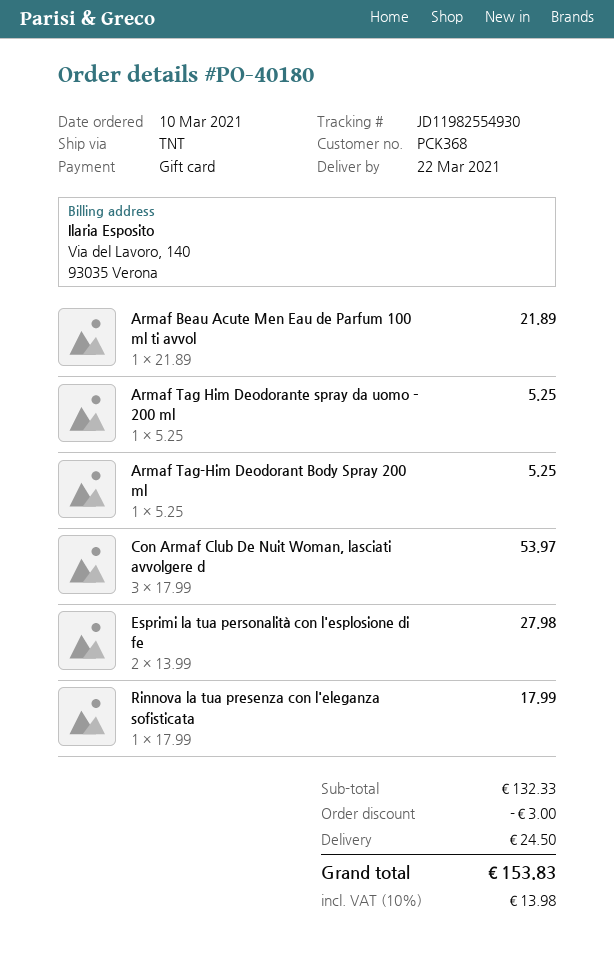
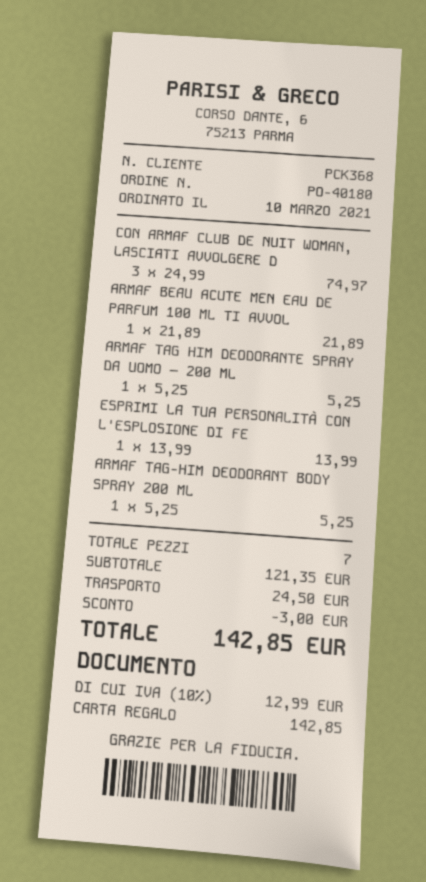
Con Armaf Club De Nuit Woman, lasciati avvolgere d: 3 x 17.99 = 53.97 -> 3 x 24.99 = 74.97
Esprimi la tua personalità con l'esplosione di fe: 2 x 13.99 = 27.98 -> 1 x 13.99 = 13.99
Rinnova la tua presenza con l'eleganza sofisticata: 1 x 17.99 = 17.99 -> none
subtotal: 132.33 -> 121.35
tax: 10% = 13.98 -> 10% = 12.99
total: 153.83 -> 142.85

